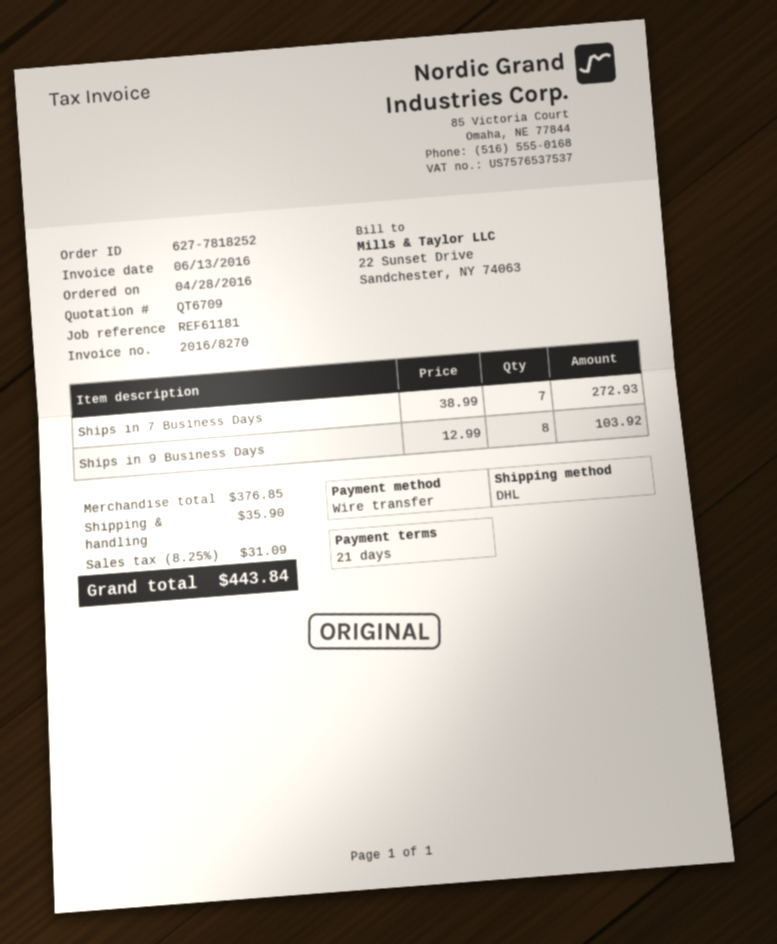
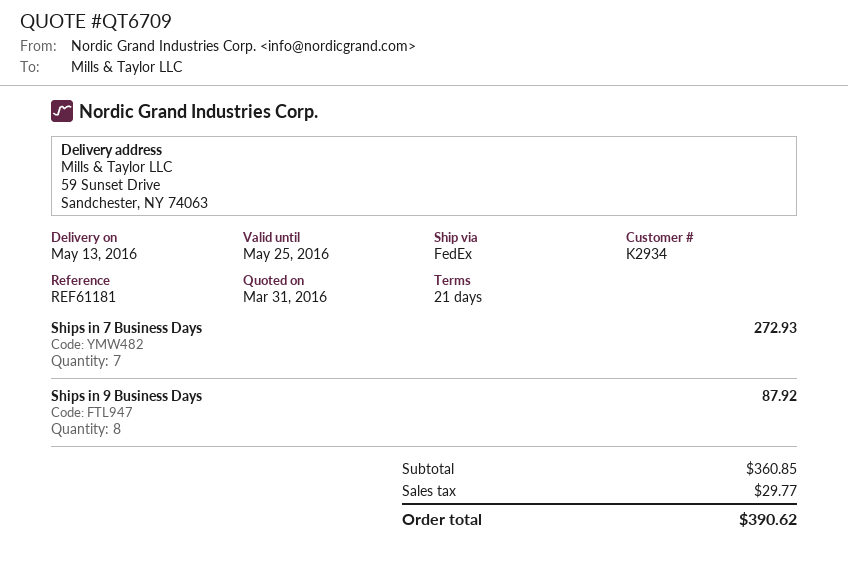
shipping method: DHL -> FedEx
Ships in 9 Business Days: 8 for 103.92 -> 8 for 87.92
subtotal: 376.85 -> 360.85
shipping: 35.90 -> none
tax: 31.09 -> 29.77
total: 443.84 -> 390.62

